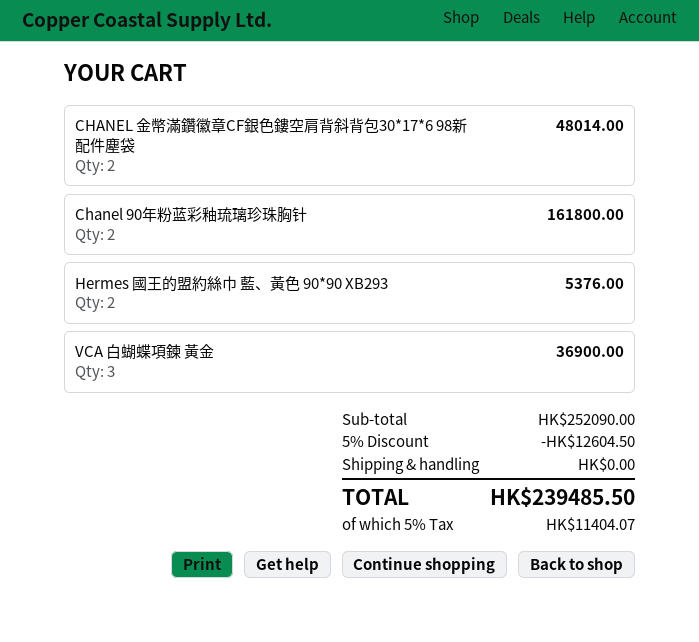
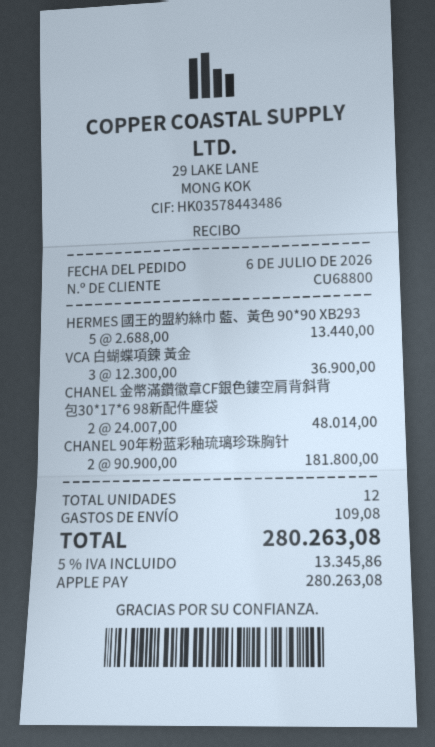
Chanel 90年粉蓝彩釉琉璃珍珠胸针: 2 for 161800.00 -> 2 for 181800.00
Hermes 國王的盟約絲巾 藍、黃色 90*90 XB293: 2 for 5376.00 -> 5 for 13440.00
discount: 5% = 12604.50 -> none
shipping: 0.00 -> 109.08
tax: 5% = 11404.07 -> 5% = 13345.86
total: 239485.50 -> 280263.08

